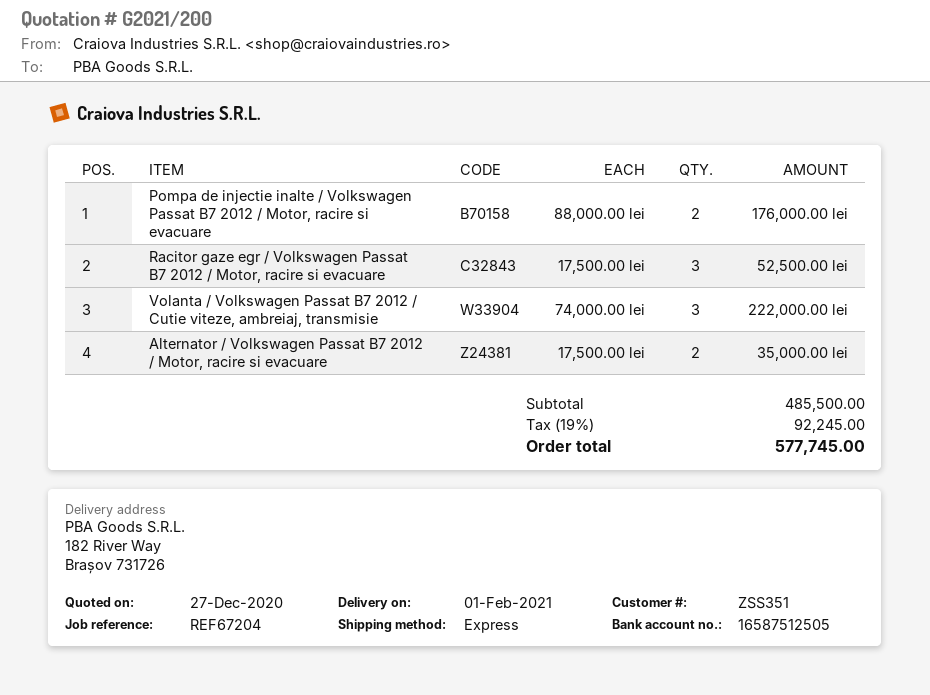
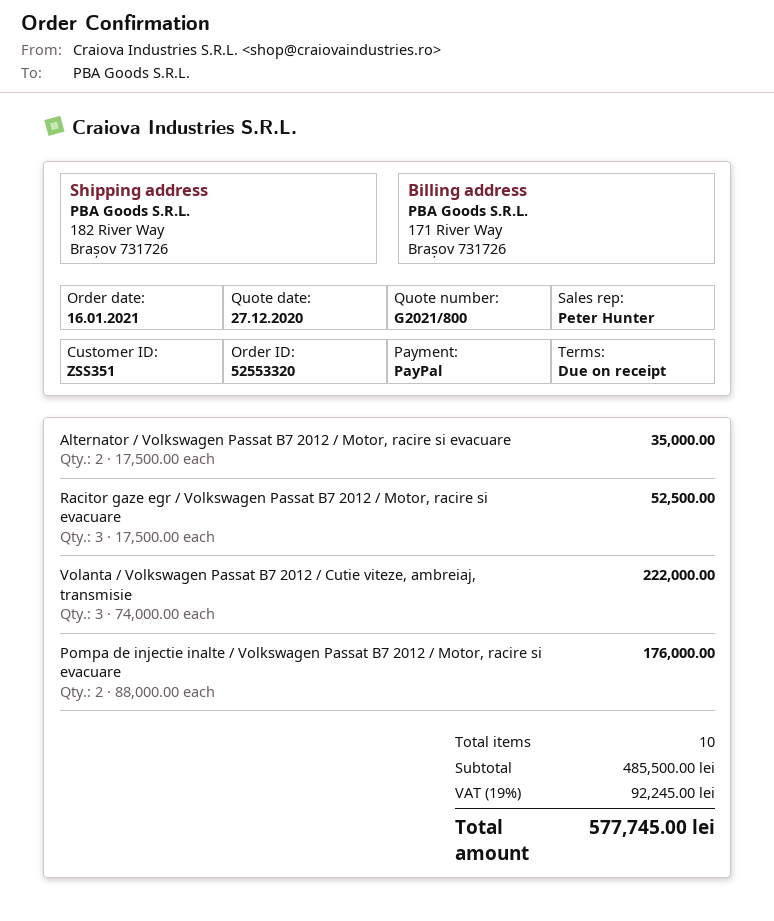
quote number: G2021/200 -> G2021/800

